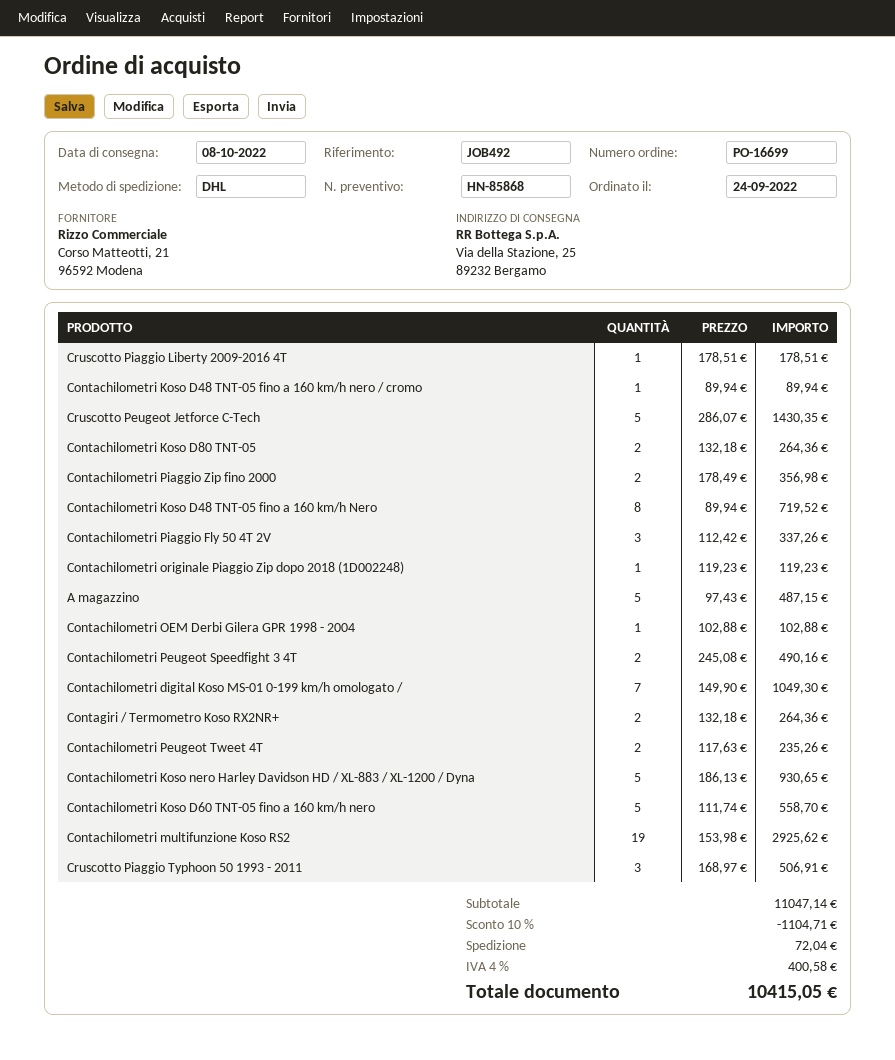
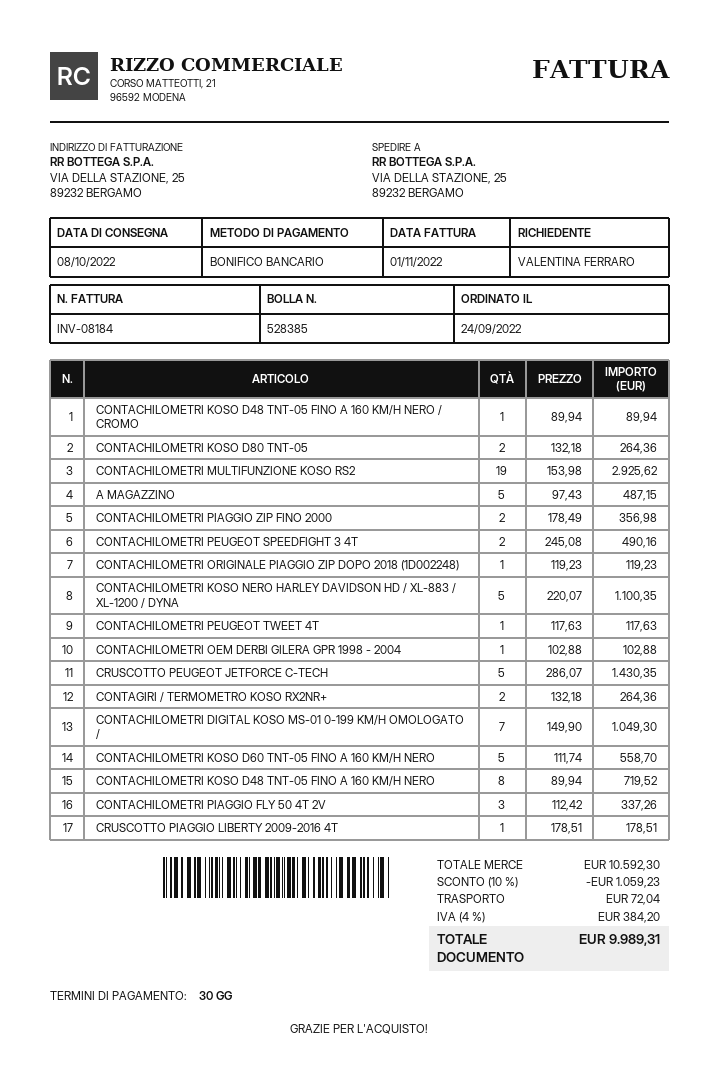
Contachilometri Peugeot Tweet 4T: 2 x 117.63 = 235.26 -> 1 x 117.63 = 117.63
Contachilometri Koso nero Harley Davidson HD / XL-883 / XL-1200 / Dyna: 5 x 186.13 = 930.65 -> 5 x 220.07 = 1100.35
Cruscotto Piaggio Typhoon 50 1993 - 2011: 3 x 168.97 = 506.91 -> none
subtotal: 11047.14 -> 10592.30
discount: 10% = 1104.71 -> 10% = 1059.23
tax: 4% = 400.58 -> 4% = 384.20
total: 10415.05 -> 9989.31

